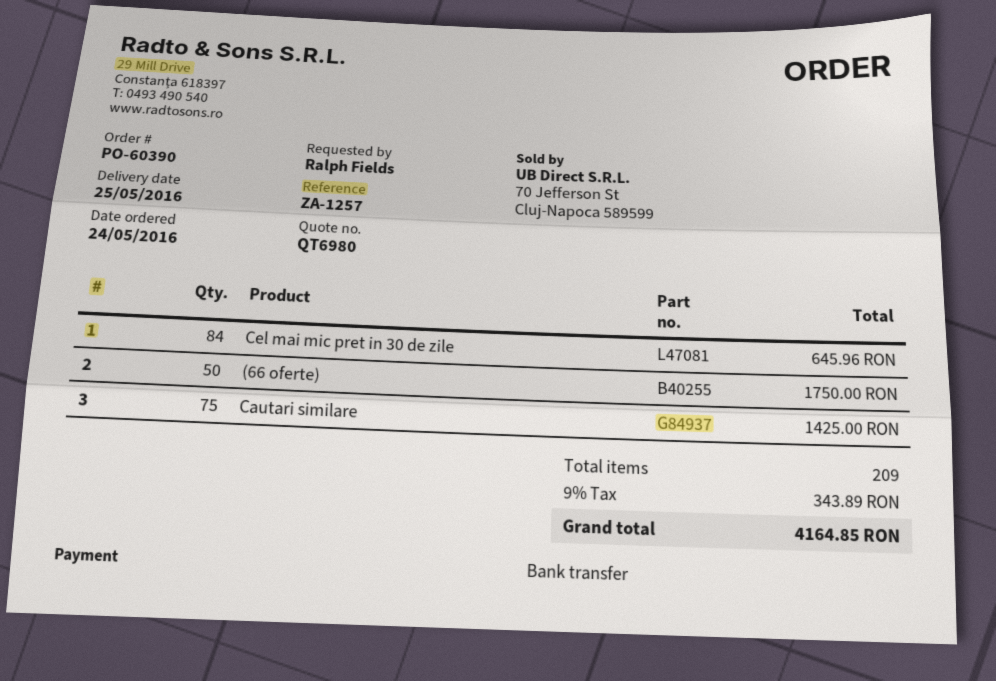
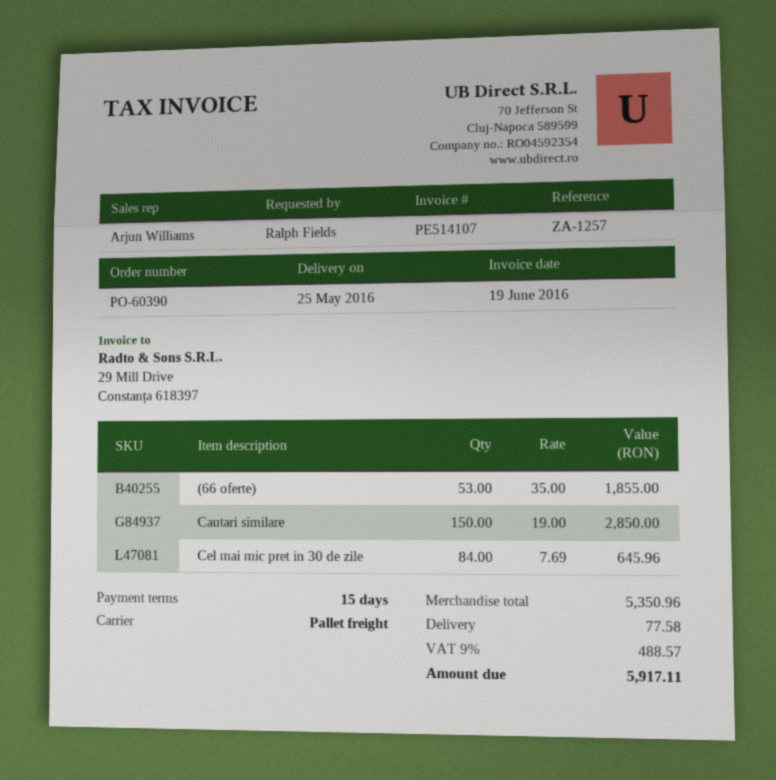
(66 oferte): 50 for 1750.00 -> 53 for 1855.00
Cautari similare: 75 for 1425.00 -> 150 for 2850.00
shipping: none -> 77.58
tax: 9% = 343.89 -> 9% = 488.57
total: 4164.85 -> 5917.11

